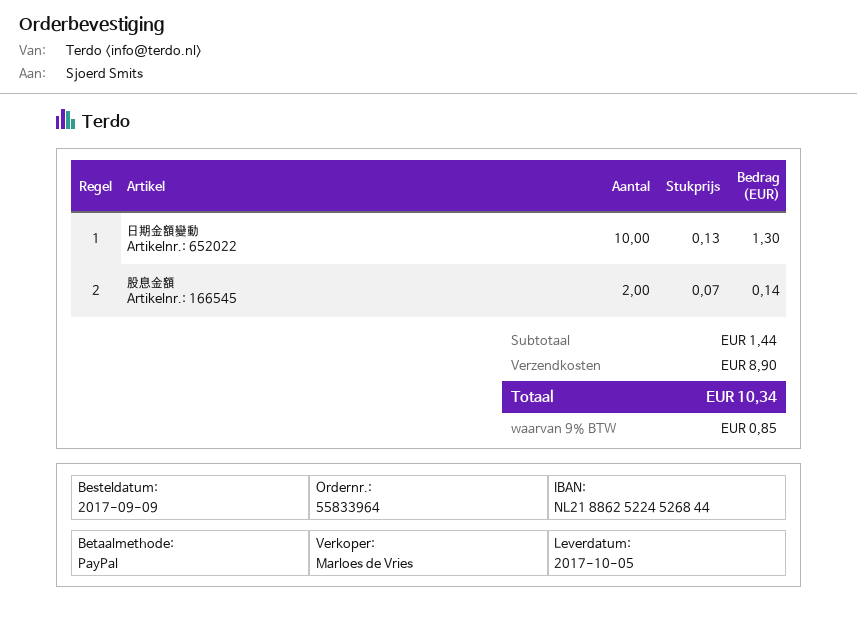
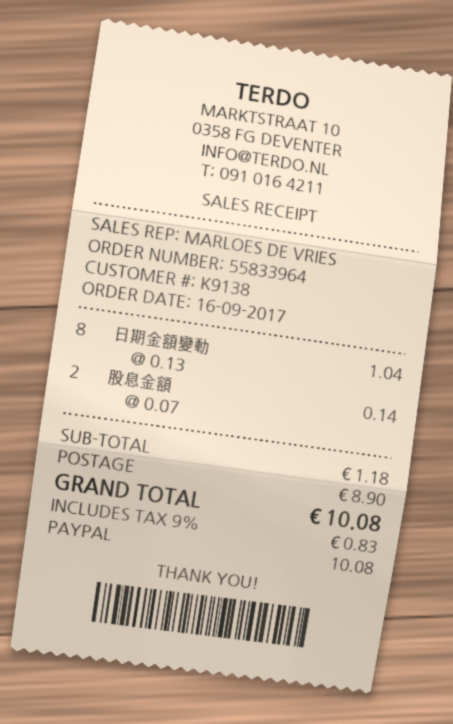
order date: 2017-09-09 -> 2017-09-16
日期金額變動: 10 x 0.13 = 1.30 -> 8 x 0.13 = 1.04
subtotal: 1.44 -> 1.18
tax: 9% = 0.85 -> 9% = 0.83
total: 10.34 -> 10.08

